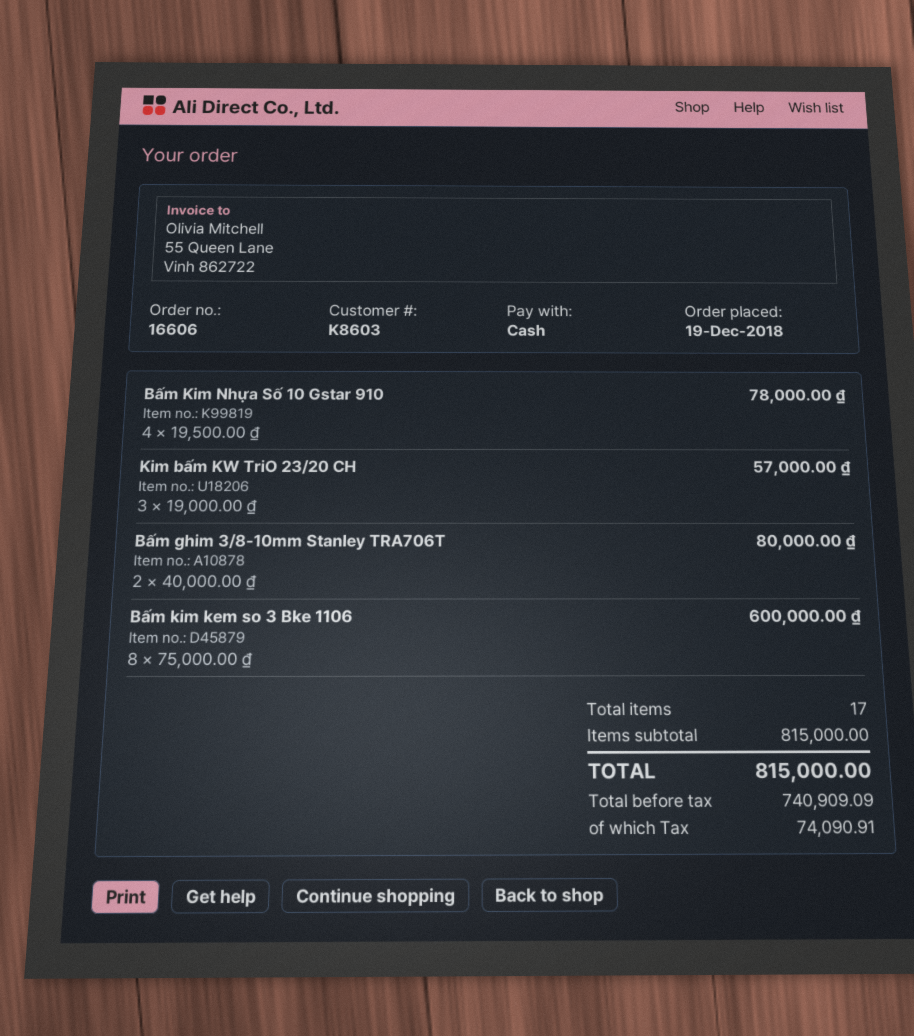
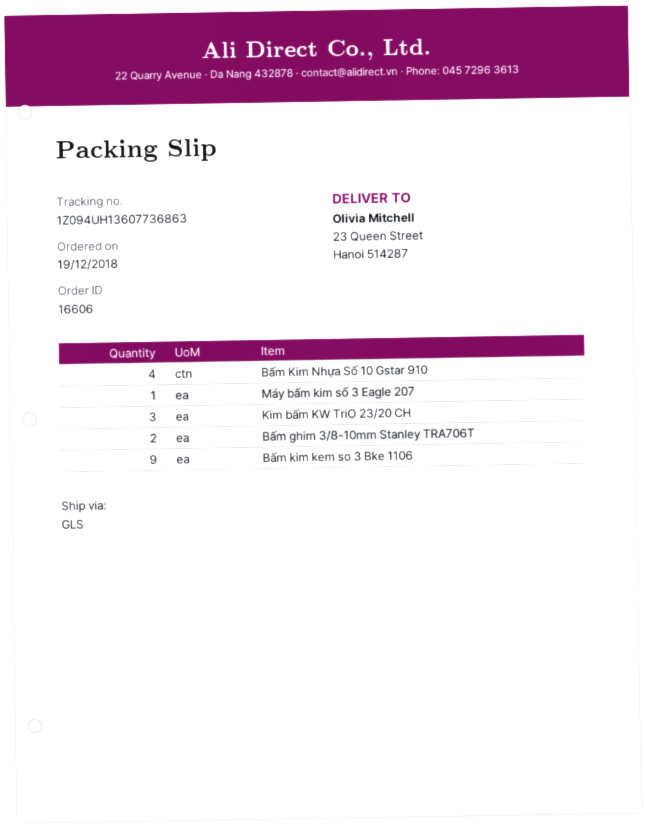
Bấm kim kem so 3 Bke 1106: 8 -> 9
Máy bấm kim số 3 Eagle 207: none -> 1

